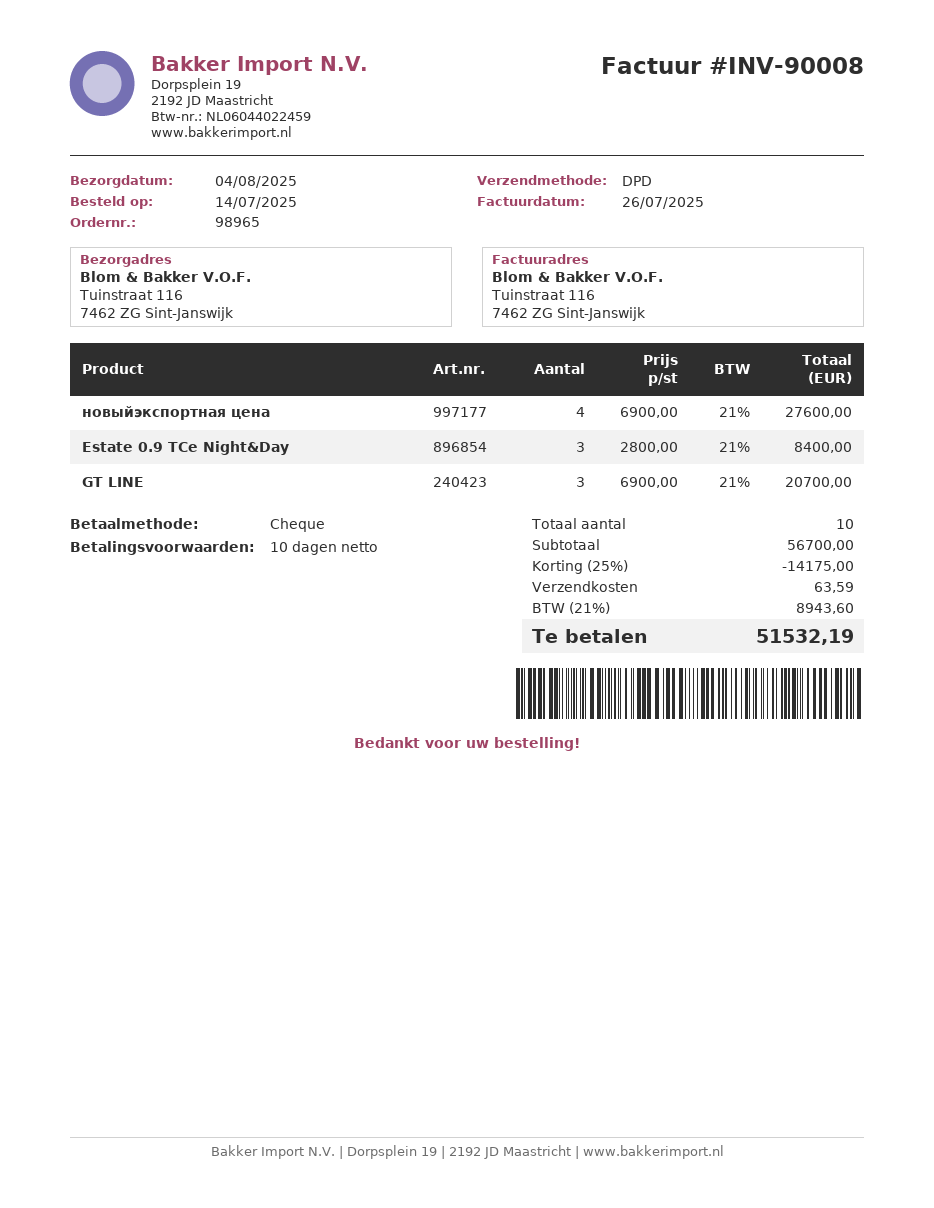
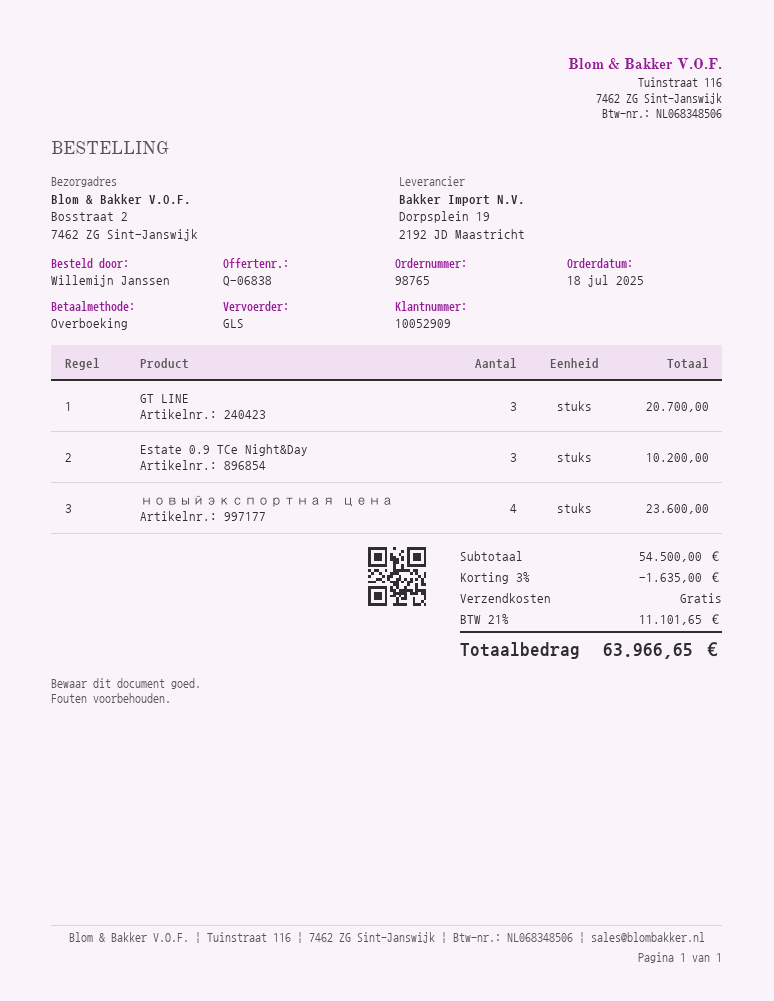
order number: 98965 -> 98765
order date: 2025-07-14 -> 2025-07-18
payment method: cheque -> bank transfer
shipping method: DPD -> GLS
ship to: Tuinstraat 116, 7462 ZG Sint-Janswijk -> Bosstraat 2, 7462 ZG Sint-Janswijk
новыйэкспортная цена: 4 for 27600.00 -> 4 for 23600.00
Estate 0.9 TCe Night&Day: 3 for 8400.00 -> 3 for 10200.00
subtotal: 56700.00 -> 54500.00
discount: 25% = 14175.00 -> 3% = 1635.00
shipping: 63.59 -> 0.00
tax: 21% = 8943.60 -> 21% = 11101.65
total: 51532.19 -> 63966.65

